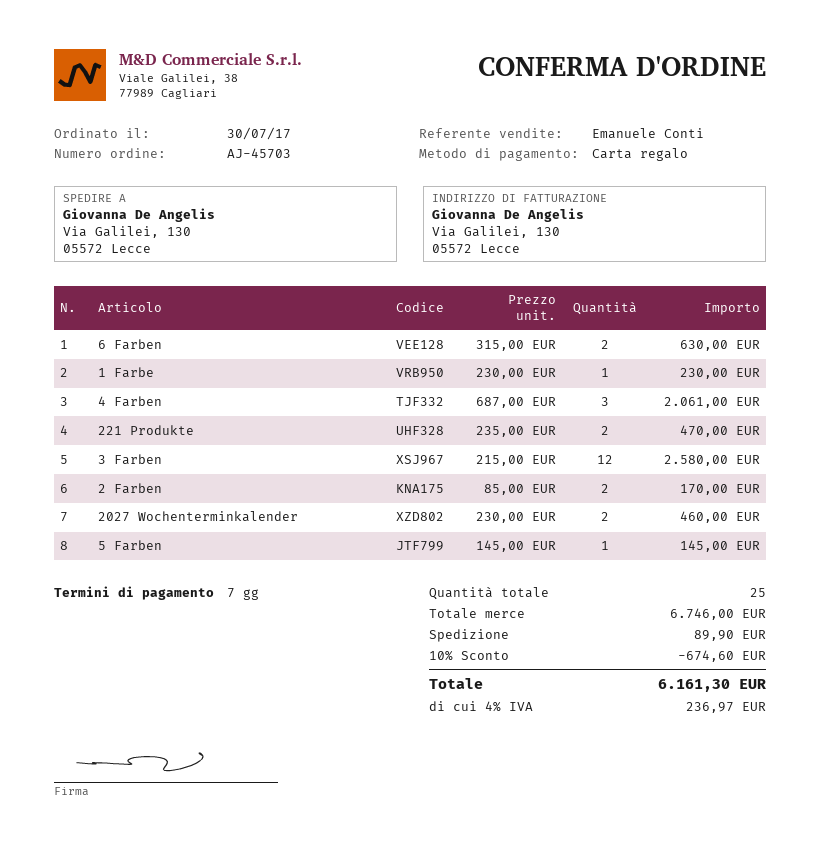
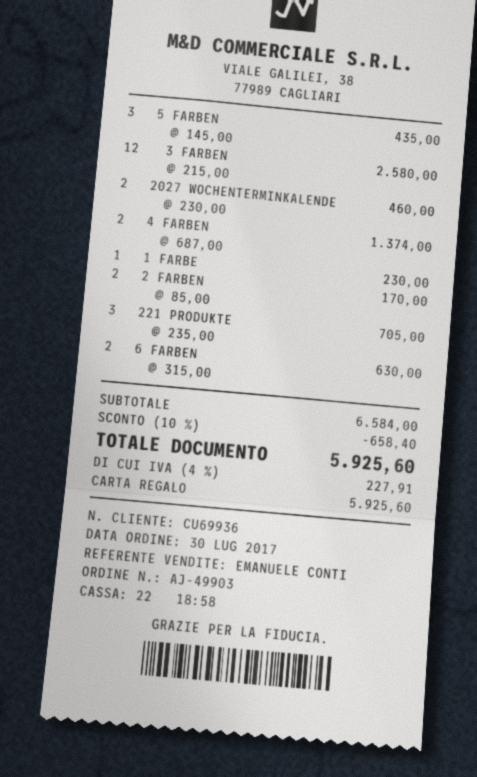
order number: AJ-45703 -> AJ-49903
4 Farben: 3 x 687.00 = 2061.00 -> 2 x 687.00 = 1374.00
221 Produkte: 2 x 235.00 = 470.00 -> 3 x 235.00 = 705.00
5 Farben: 1 x 145.00 = 145.00 -> 3 x 145.00 = 435.00
subtotal: 6746.00 -> 6584.00
discount: 10% = 674.60 -> 10% = 658.40
shipping: 89.90 -> none
tax: 4% = 236.97 -> 4% = 227.91
total: 6161.30 -> 5925.60

